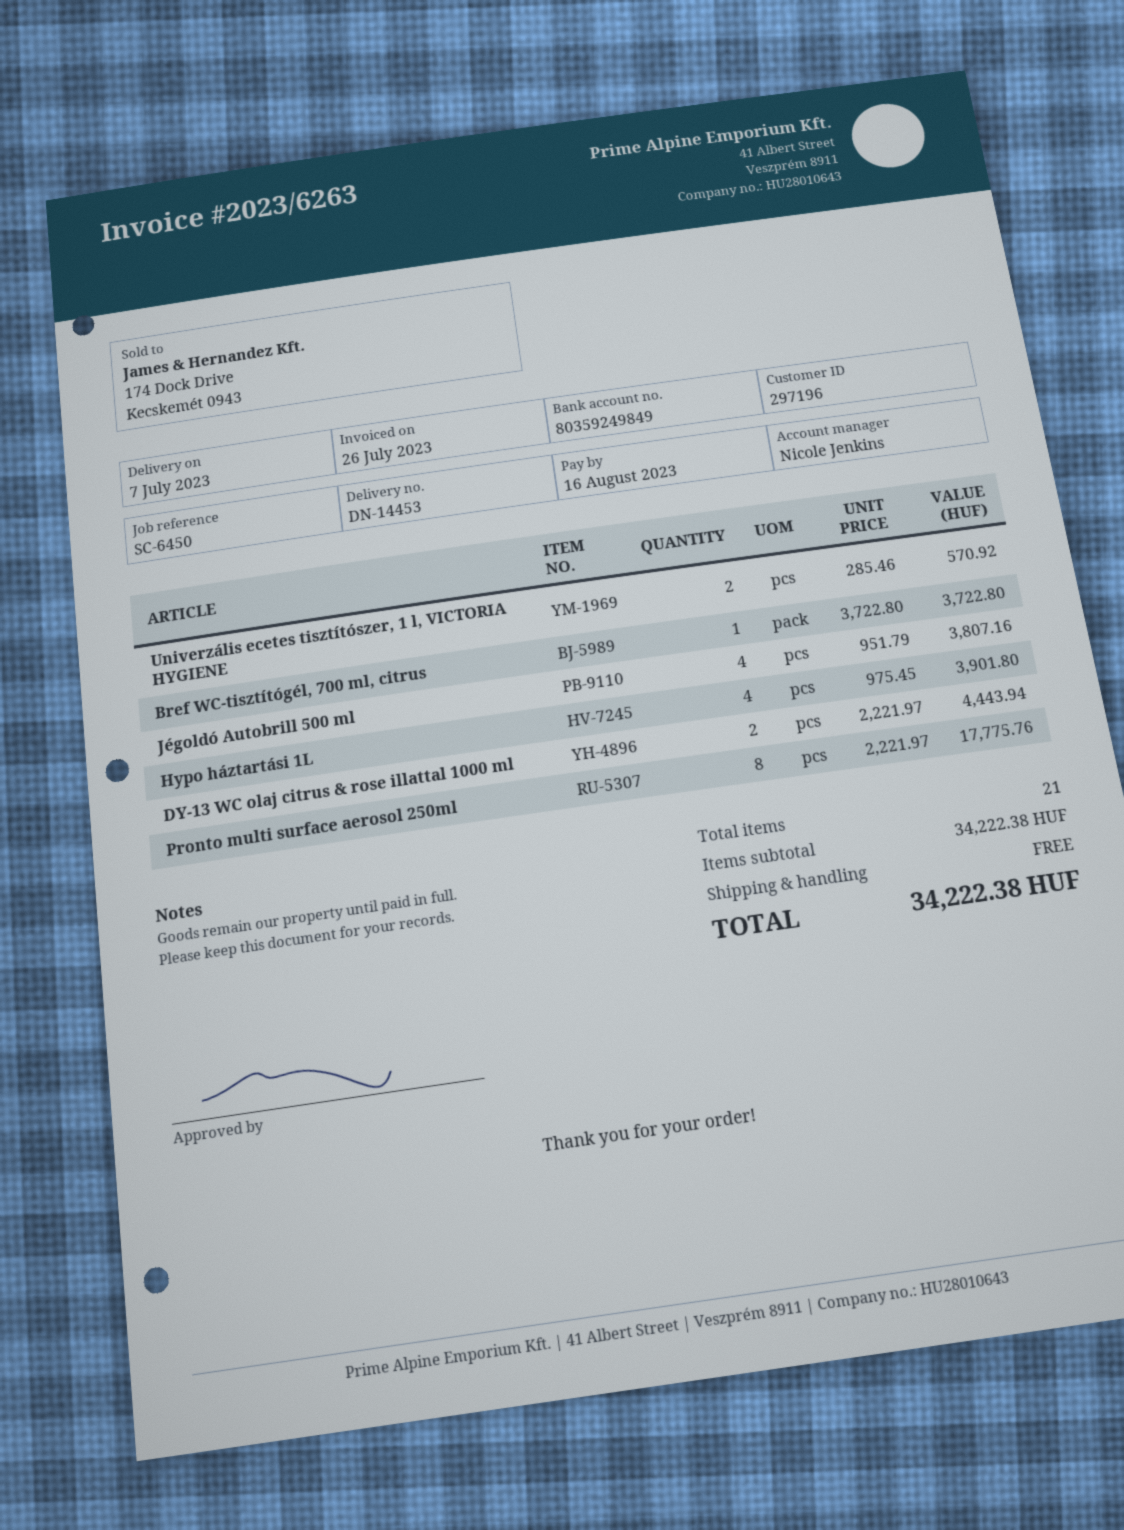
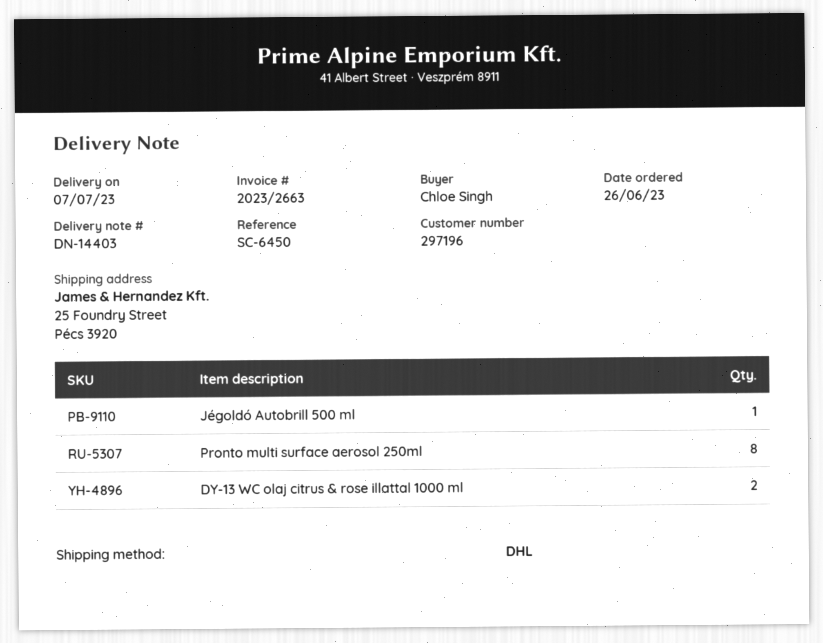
delivery note number: DN-14453 -> DN-14403
invoice number: 2023/6263 -> 2023/2663
Univerzális ecetes tisztítószer, 1 l, VICTORIA HYGIENE: 2 -> none
Bref WC-tisztítógél, 700 ml, citrus: 1 -> none
Jégoldó Autobrill 500 ml: 4 -> 1
Hypo háztartási 1L: 4 -> none

